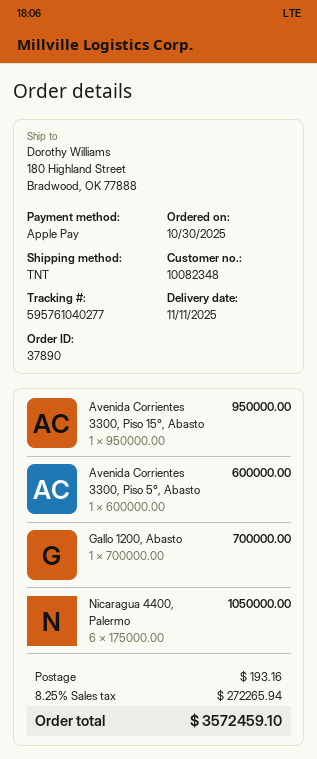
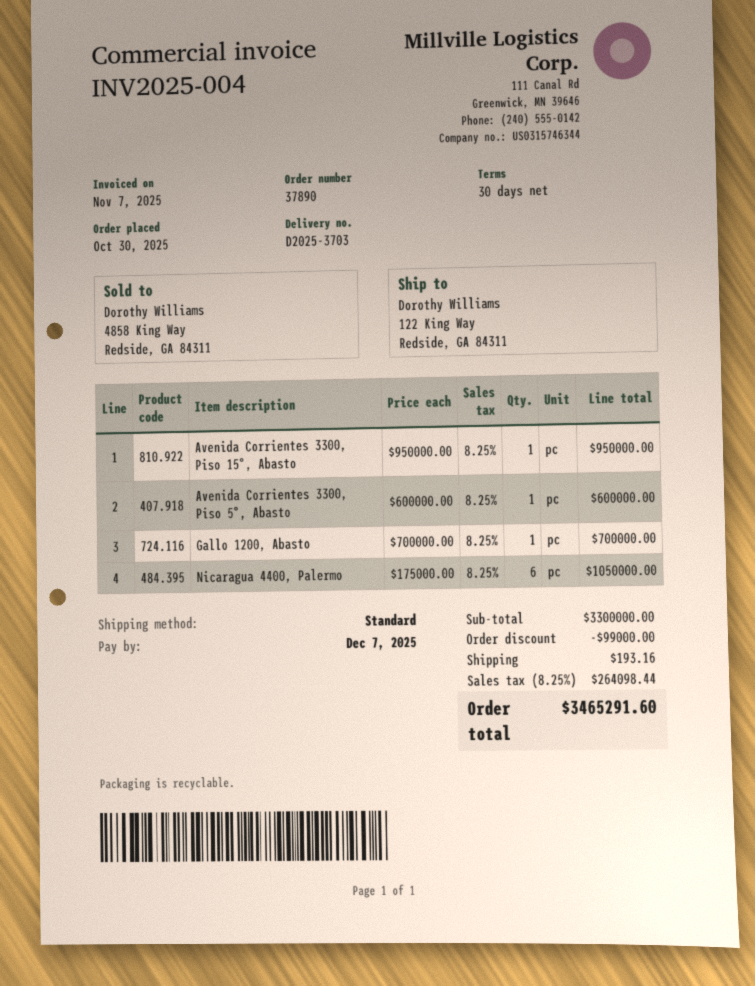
shipping method: TNT -> standard
ship to: 180 Highland Street, Bradwood, OK 77888 -> 122 King Way, Redside, GA 84311
discount: none -> 99000.00
tax: 8.25% = 272265.94 -> 8.25% = 264098.44
total: 3572459.10 -> 3465291.60

